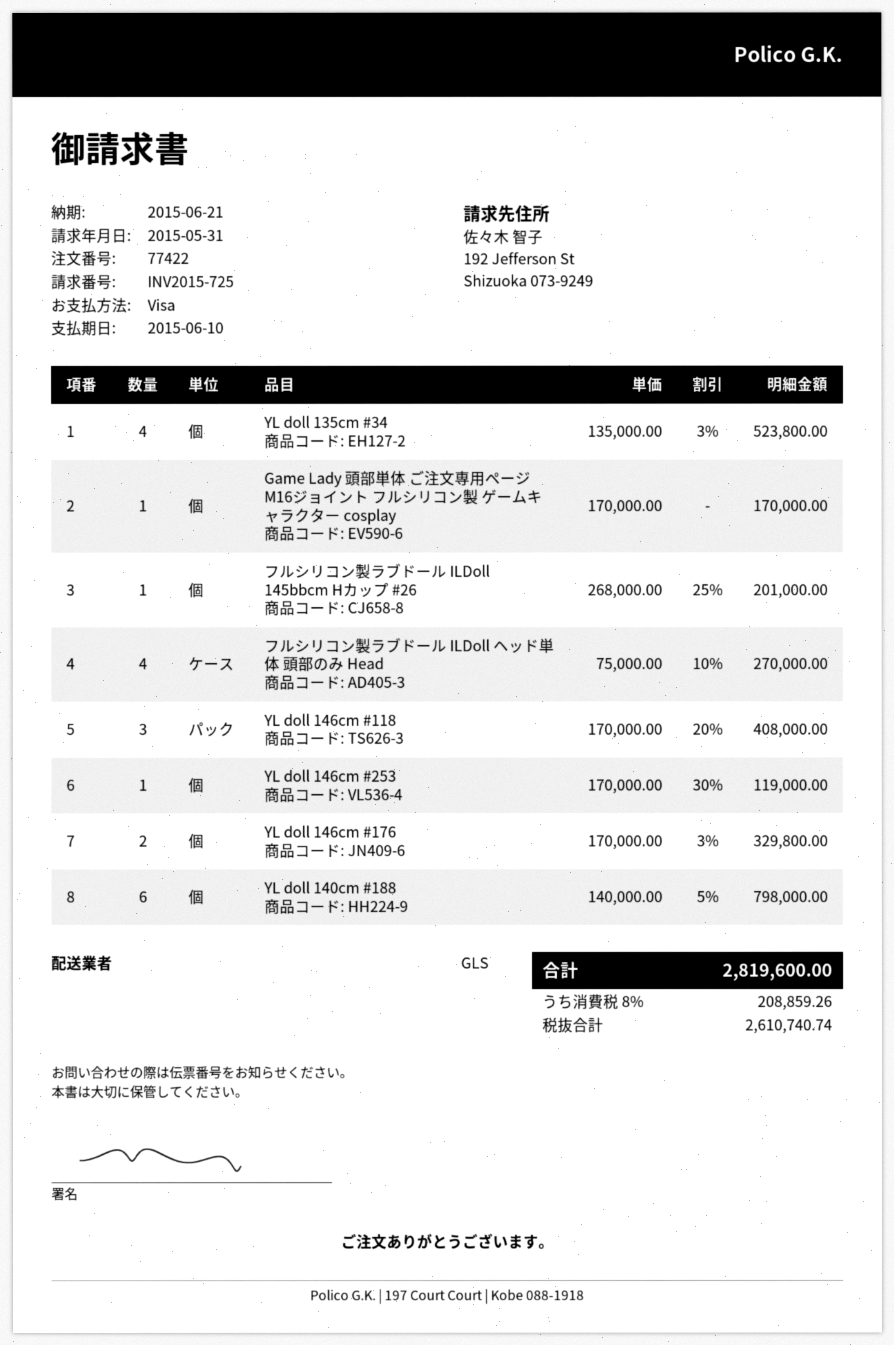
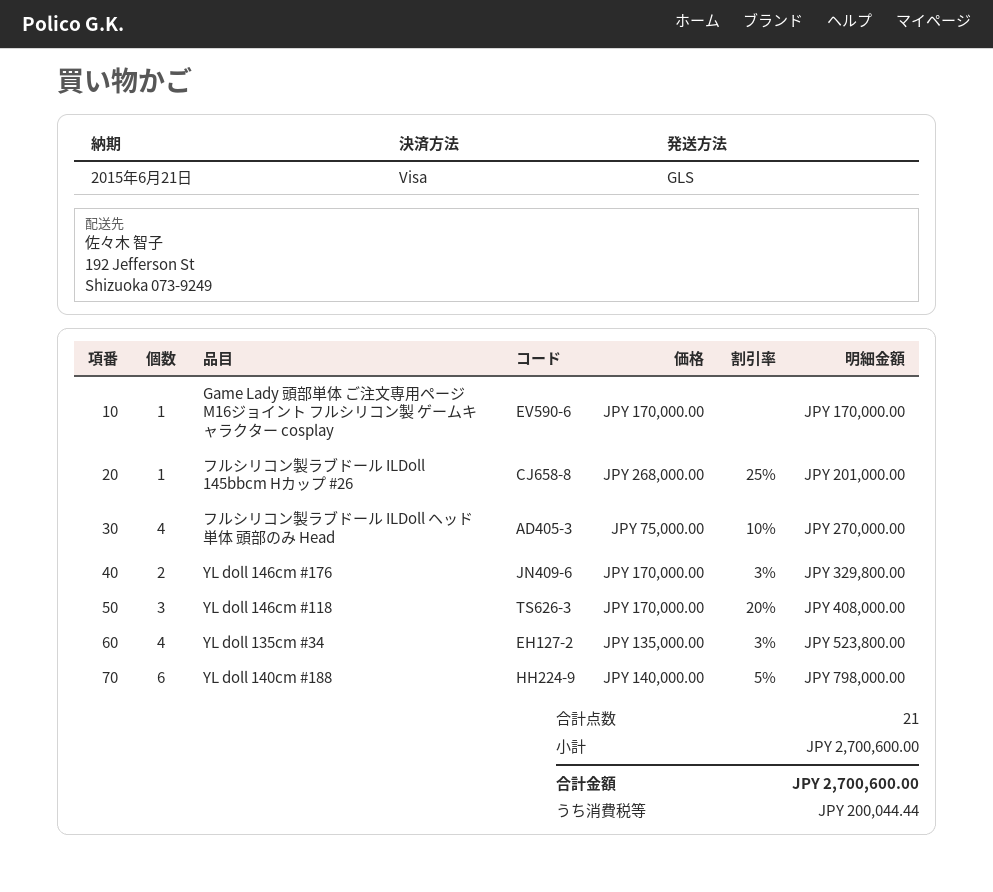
YL doll 146cm #253: 1 x 170000.00 - 30% = 119000.00 -> none
tax: 208859.26 -> 200044.44
total: 2819600.00 -> 2700600.00

